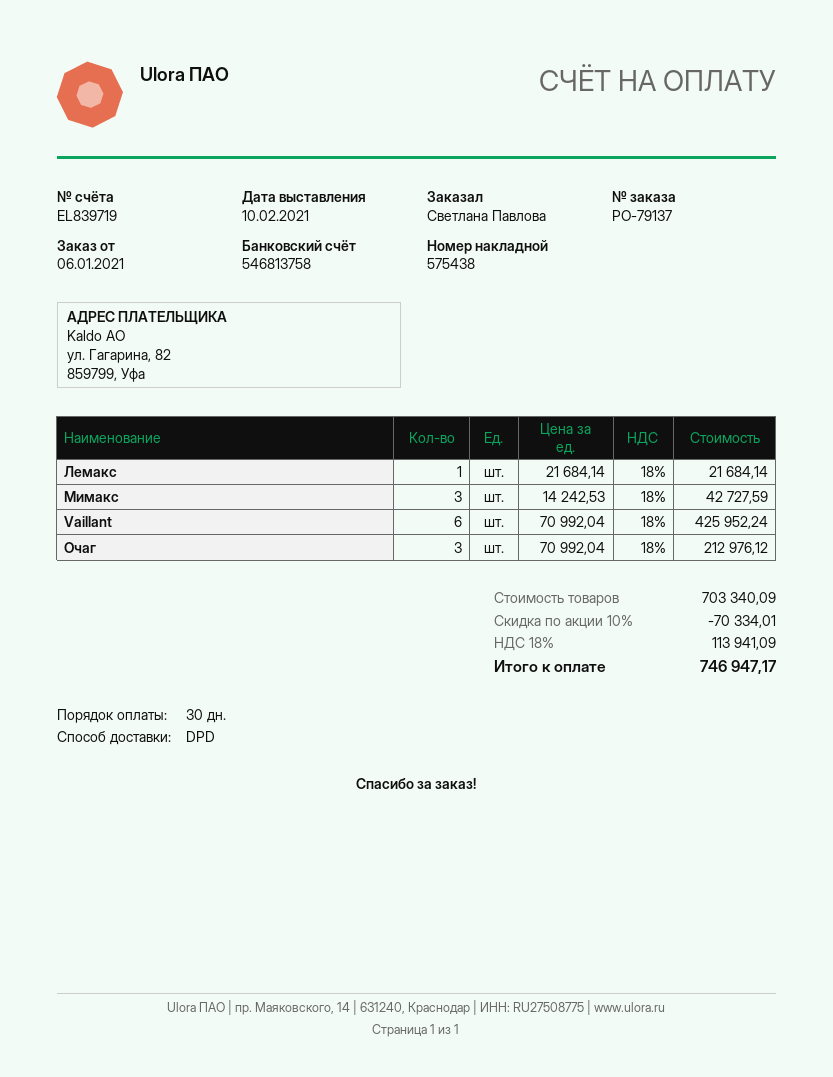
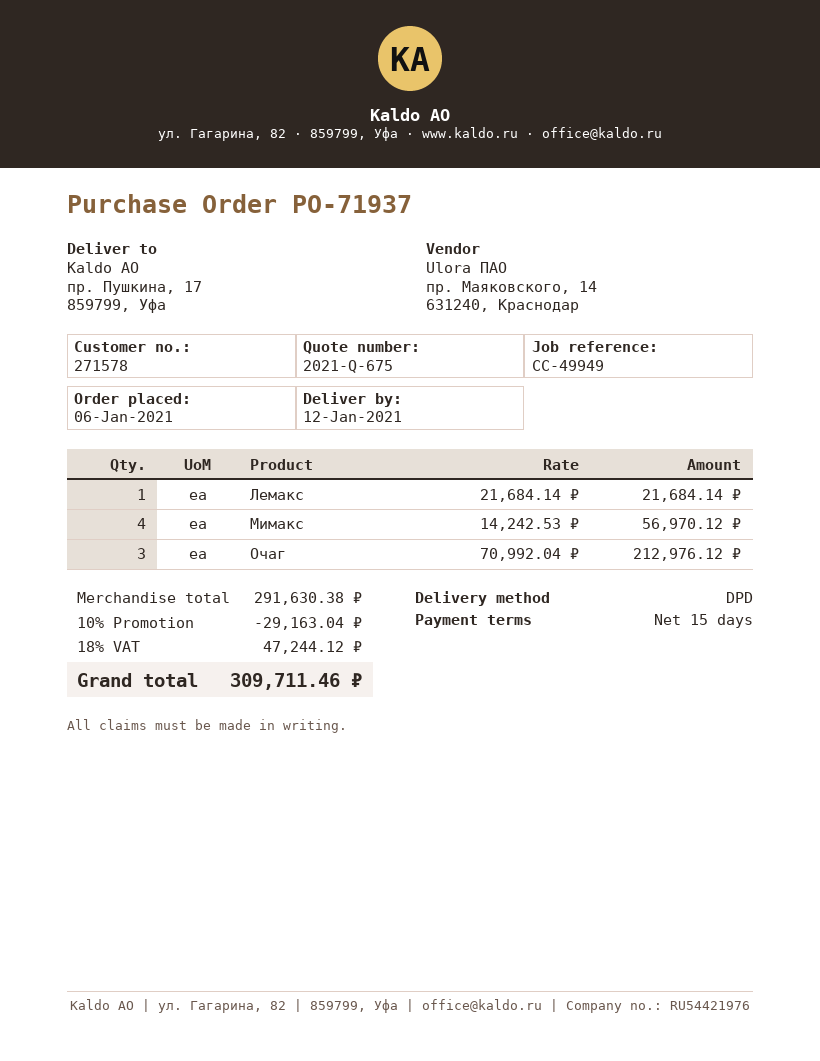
order number: PO-79137 -> PO-71937
payment terms: 30 days -> 15 days
Мимакс: 3 x 14242.53 = 42727.59 -> 4 x 14242.53 = 56970.12
Vaillant: 6 x 70992.04 = 425952.24 -> none
subtotal: 703340.09 -> 291630.38
discount: 10% = 70334.01 -> 10% = 29163.04
tax: 18% = 113941.09 -> 18% = 47244.12
total: 746947.17 -> 309711.46

